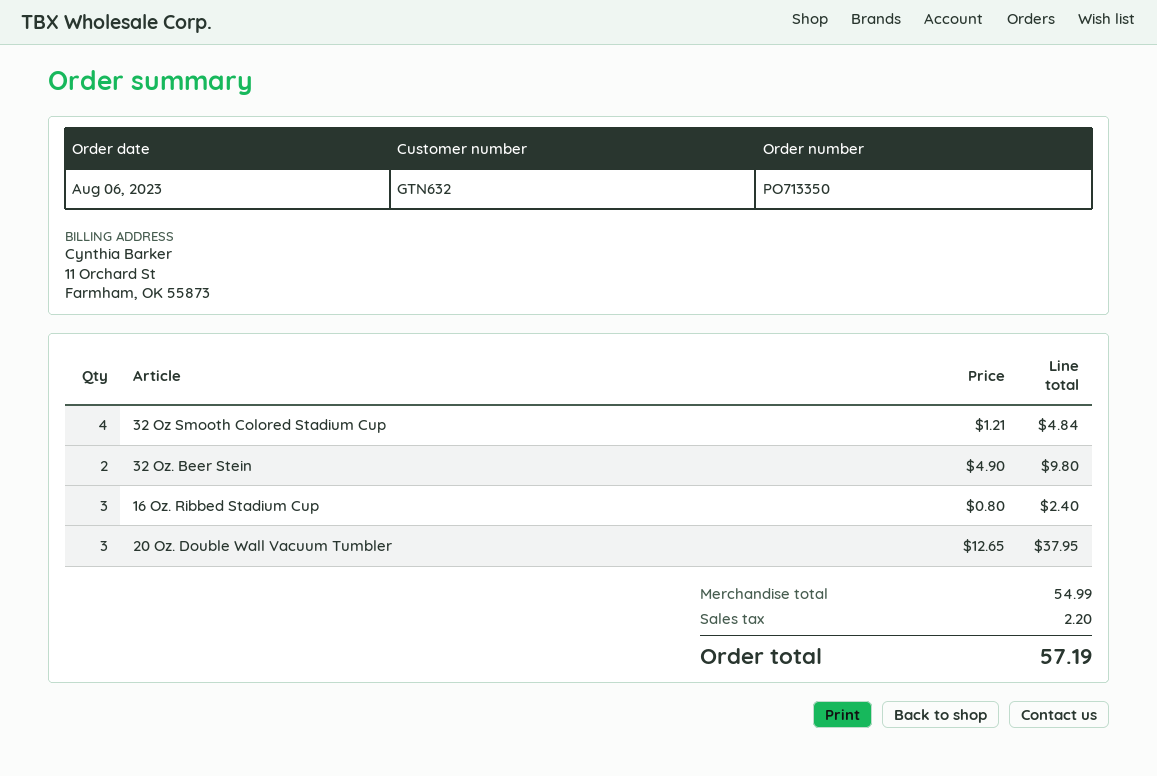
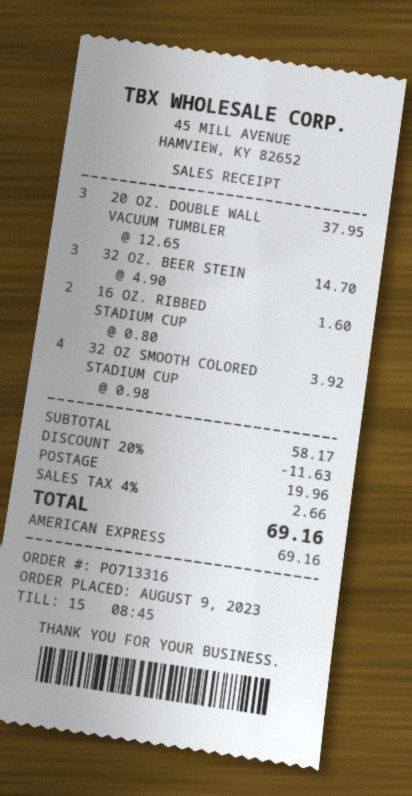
order number: PO713350 -> PO713316
order date: 2023-08-06 -> 2023-08-09
32 Oz Smooth Colored Stadium Cup: 4 x 1.21 = 4.84 -> 4 x 0.98 = 3.92
32 Oz. Beer Stein: 2 x 4.90 = 9.80 -> 3 x 4.90 = 14.70
16 Oz. Ribbed Stadium Cup: 3 x 0.80 = 2.40 -> 2 x 0.80 = 1.60
subtotal: 54.99 -> 58.17
discount: none -> 20% = 11.63
shipping: none -> 19.96
tax: 2.20 -> 2.66
total: 57.19 -> 69.16

